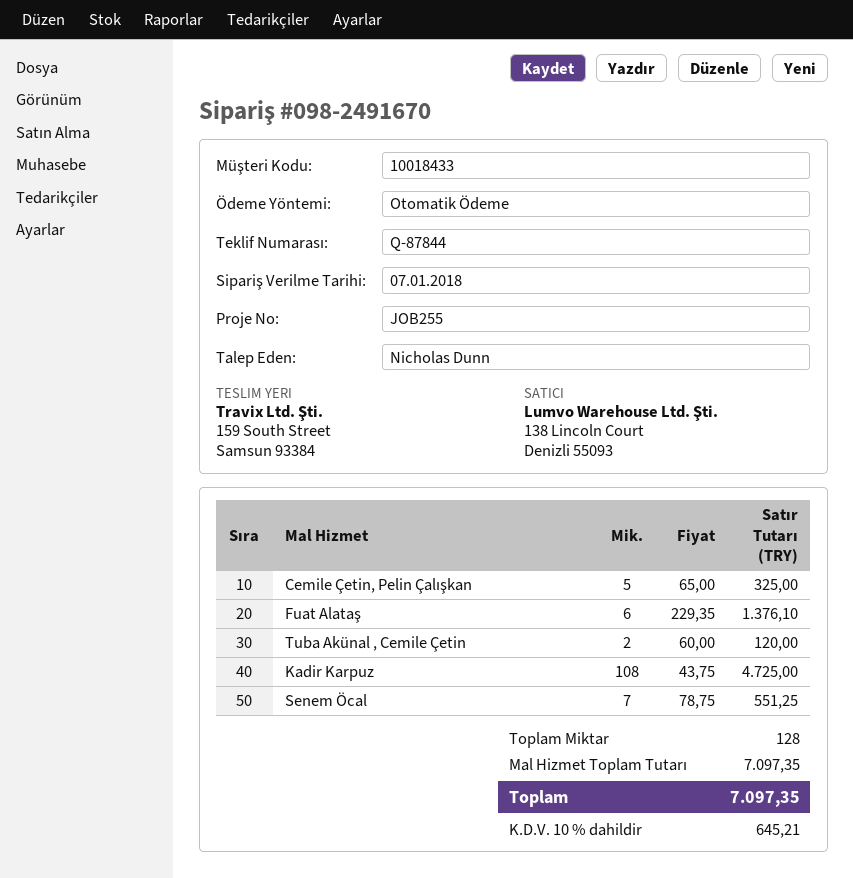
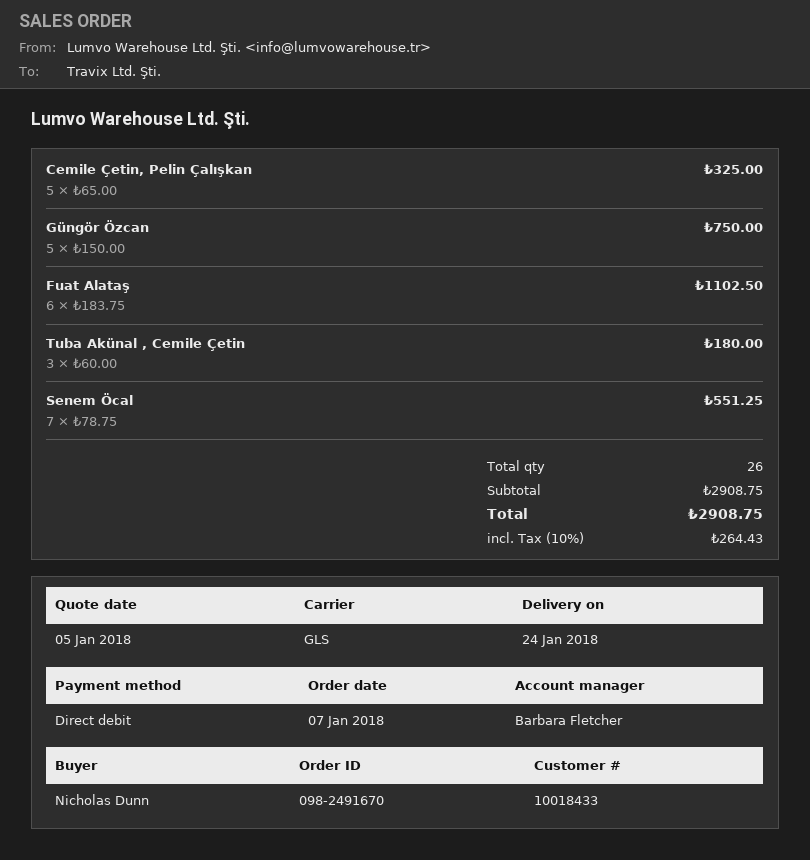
Fuat Alataş: 6 x 229.35 = 1376.10 -> 6 x 183.75 = 1102.50
Tuba Akünal , Cemile Çetin: 2 x 60.00 = 120.00 -> 3 x 60.00 = 180.00
Kadir Karpuz: 108 x 43.75 = 4725.00 -> none
Güngör Özcan: none -> 5 x 150.00 = 750.00
total quantity: 128 -> 26
subtotal: 7097.35 -> 2908.75
tax: 10% = 645.21 -> 10% = 264.43
total: 7097.35 -> 2908.75

